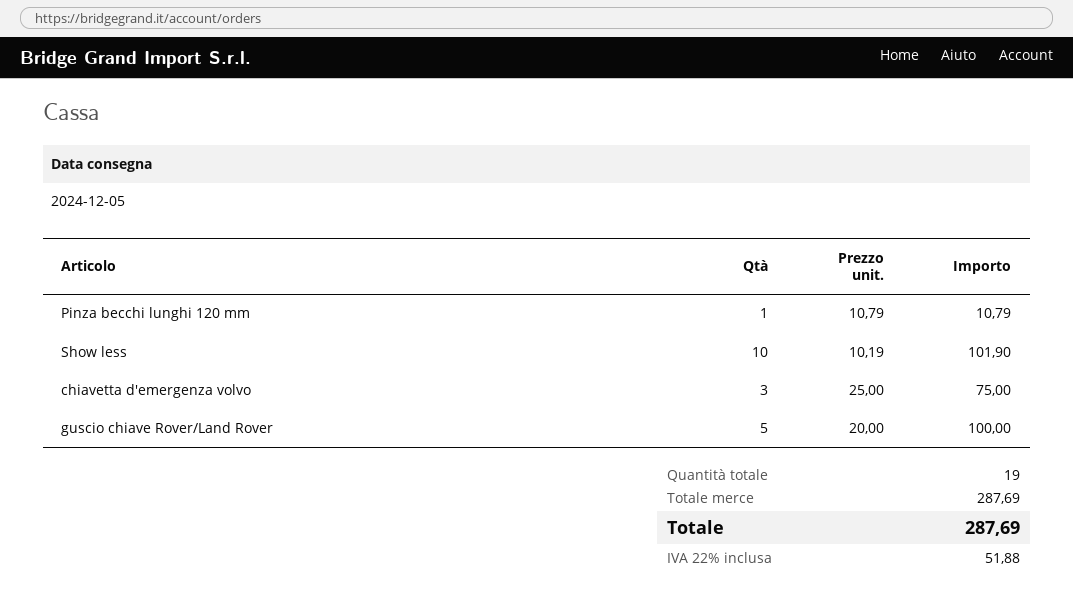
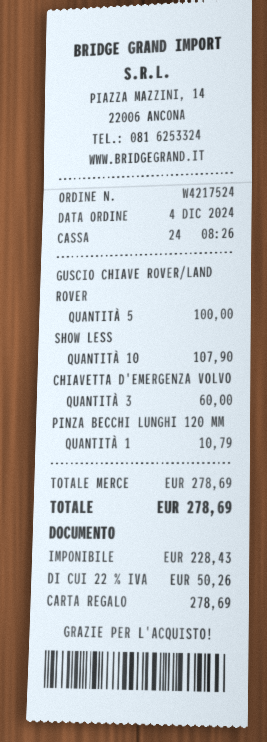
Show less: 10 for 101.90 -> 10 for 107.90
chiavetta d'emergenza volvo: 3 for 75.00 -> 3 for 60.00
subtotal: 287.69 -> 278.69
tax: 22% = 51.88 -> 22% = 50.26
total: 287.69 -> 278.69

